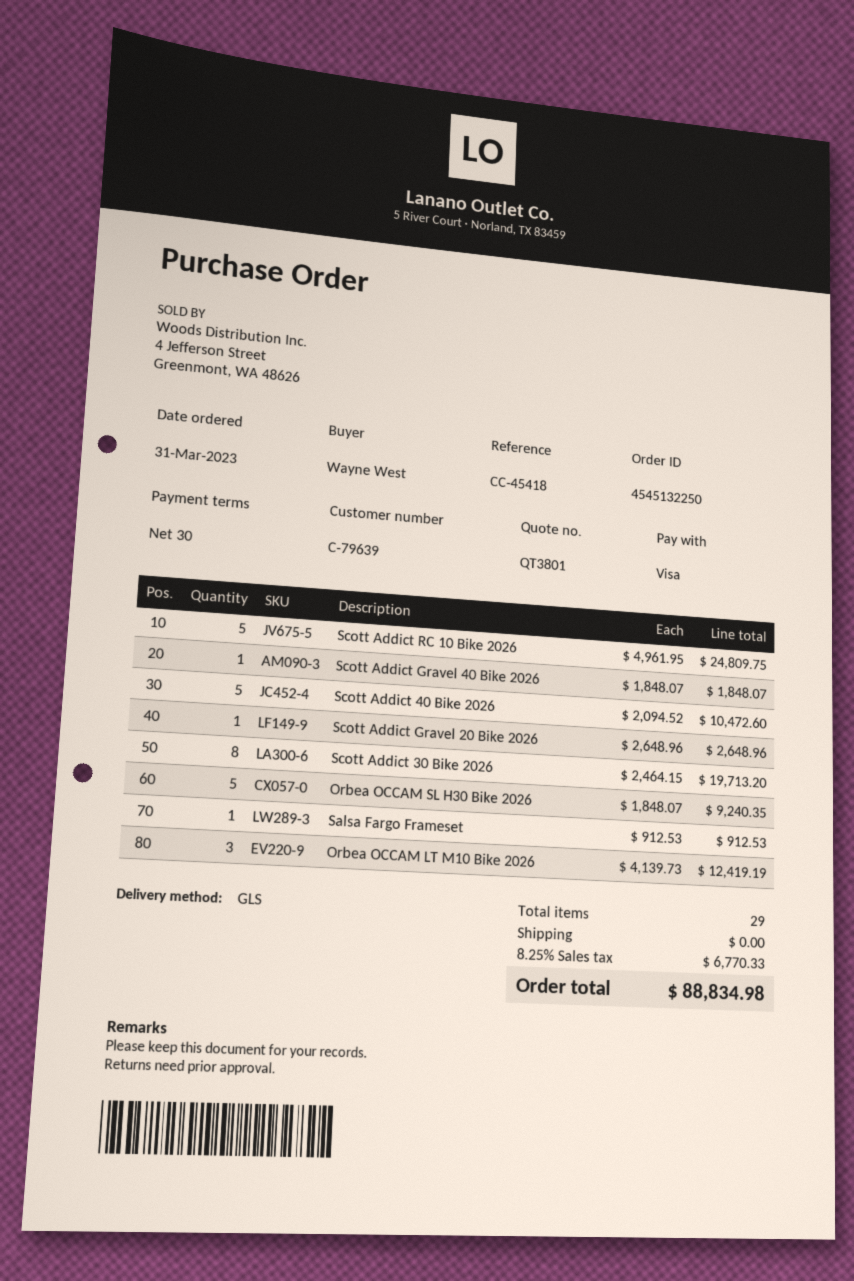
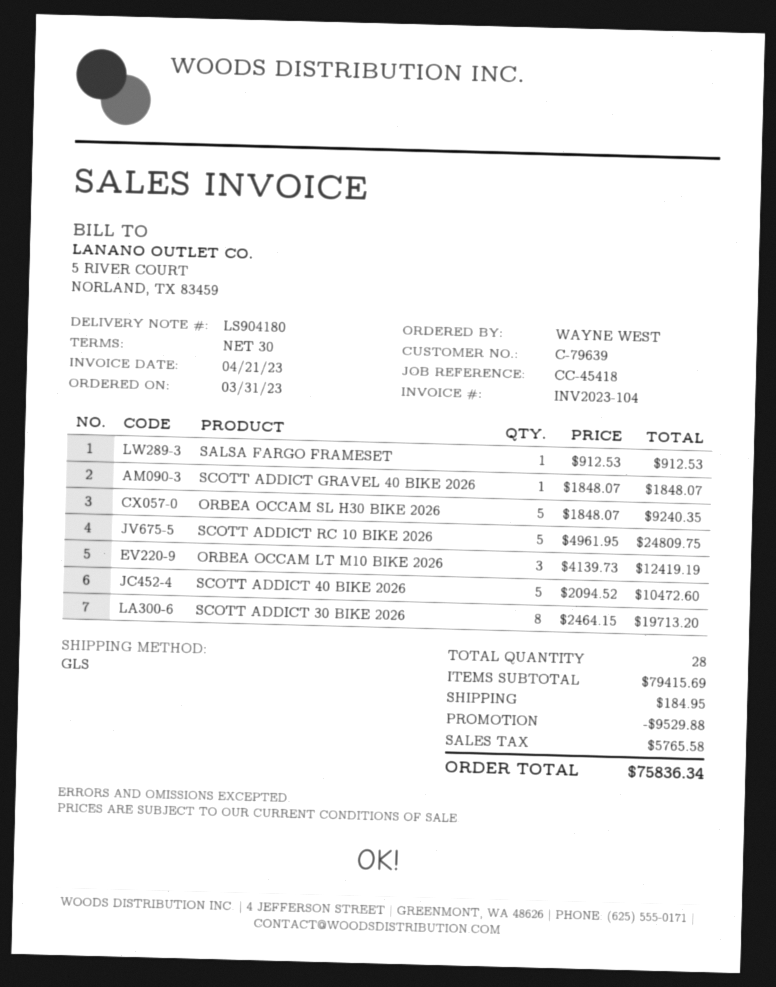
Scott Addict Gravel 20 Bike 2026: 1 x 2648.96 = 2648.96 -> none
total quantity: 29 -> 28
discount: none -> 9529.88
shipping: 0.00 -> 184.95
tax: 6770.33 -> 5765.58
total: 88834.98 -> 75836.34

